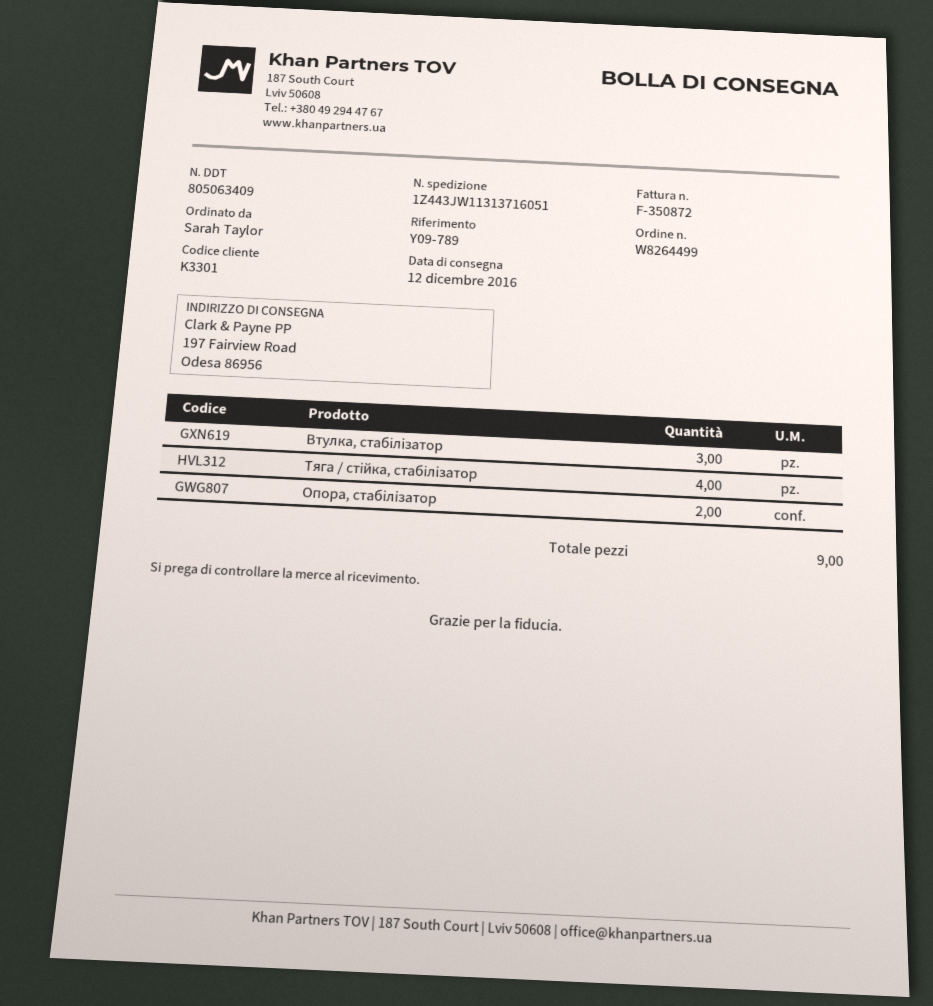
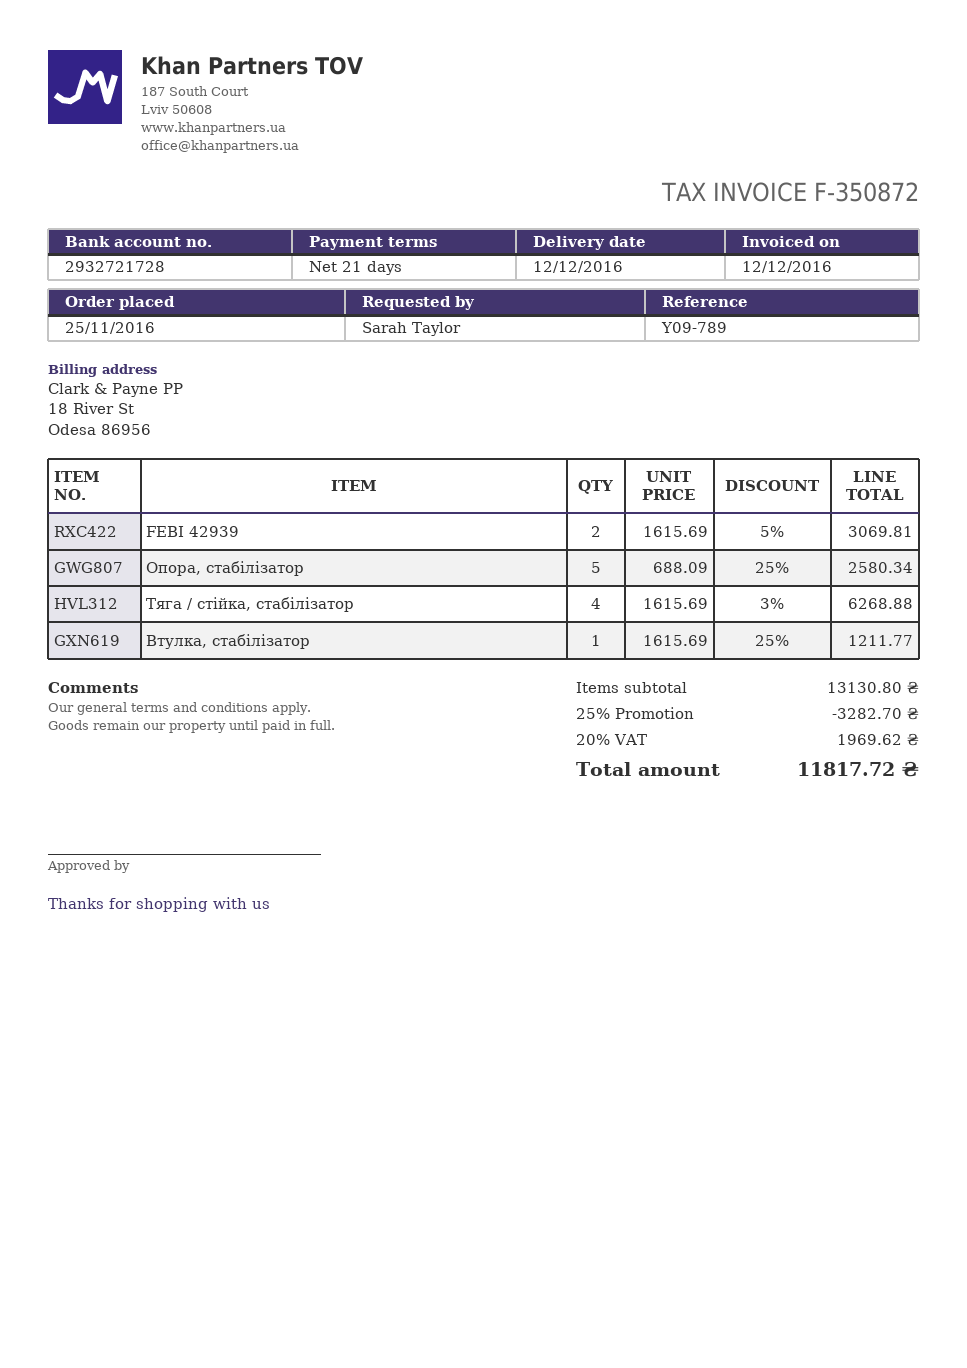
Втулка, стабілізатор: 3 -> 1
Опора, стабілізатор: 2 -> 5
FEBI 42939: none -> 2

